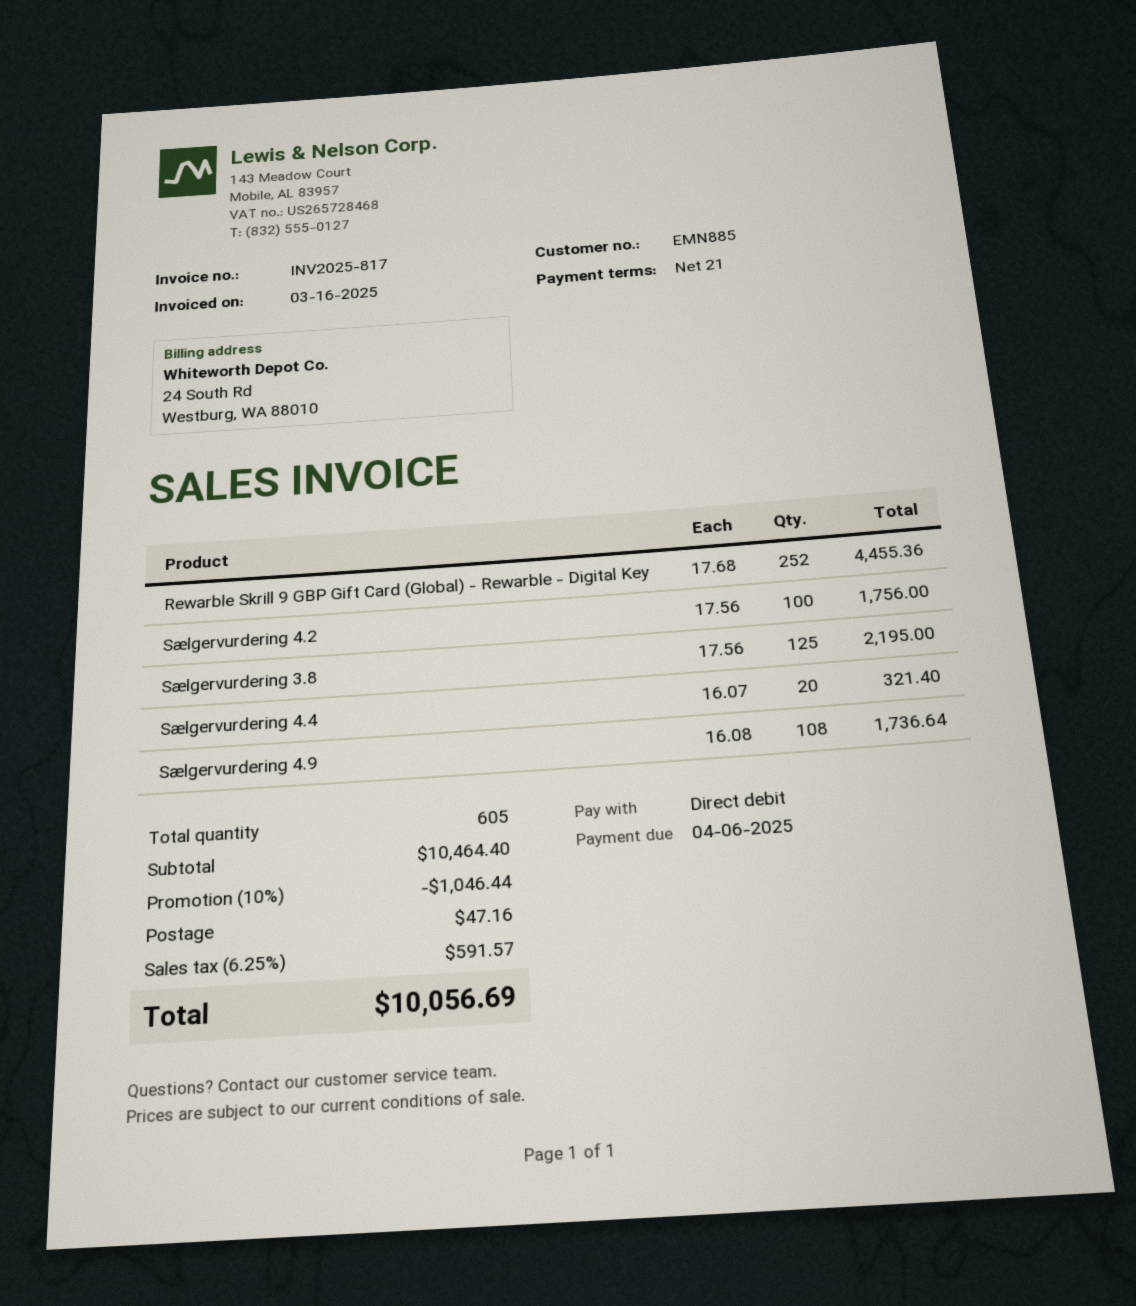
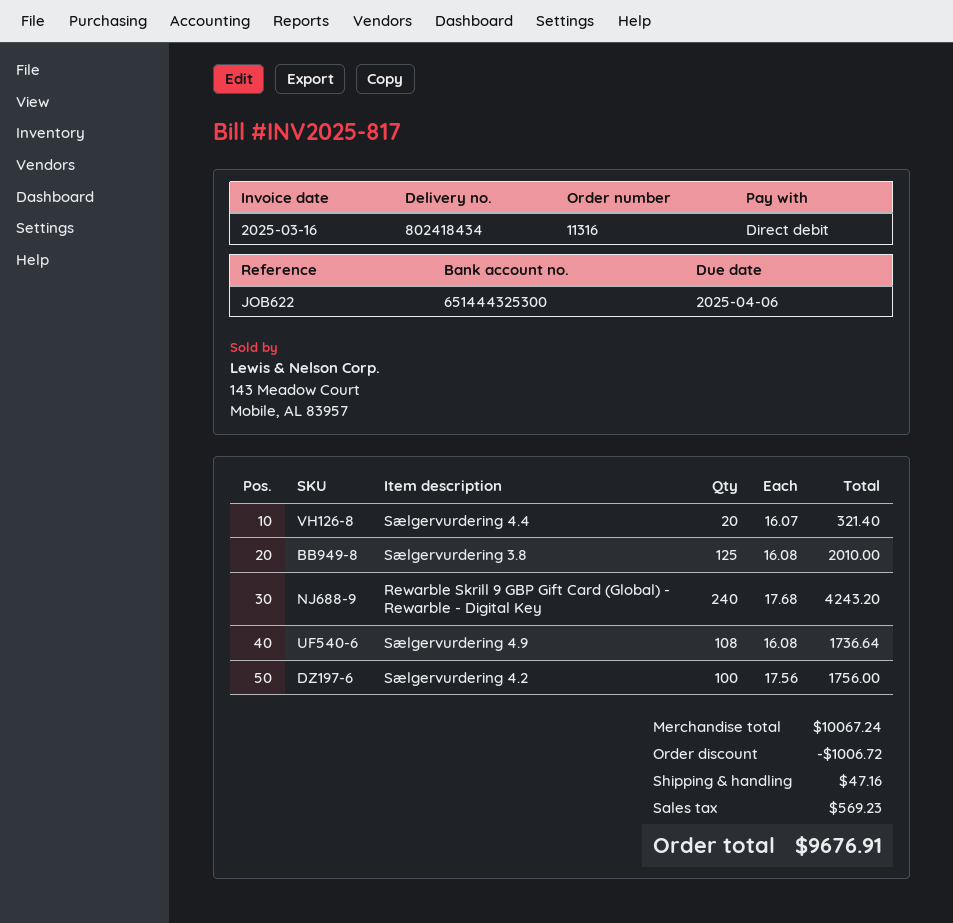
Rewarble Skrill 9 GBP Gift Card (Global) - Rewarble - Digital Key: 252 x 17.68 = 4455.36 -> 240 x 17.68 = 4243.20
Sælgervurdering 3.8: 125 x 17.56 = 2195.00 -> 125 x 16.08 = 2010.00
subtotal: 10464.40 -> 10067.24
discount: 1046.44 -> 1006.72
tax: 591.57 -> 569.23
total: 10056.69 -> 9676.91

